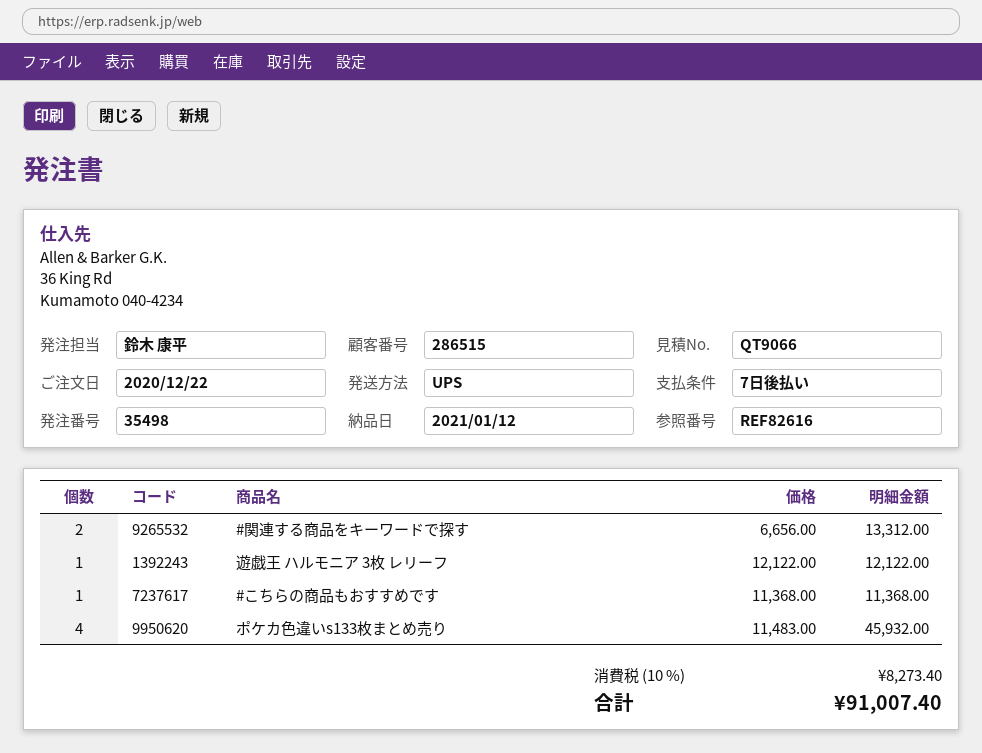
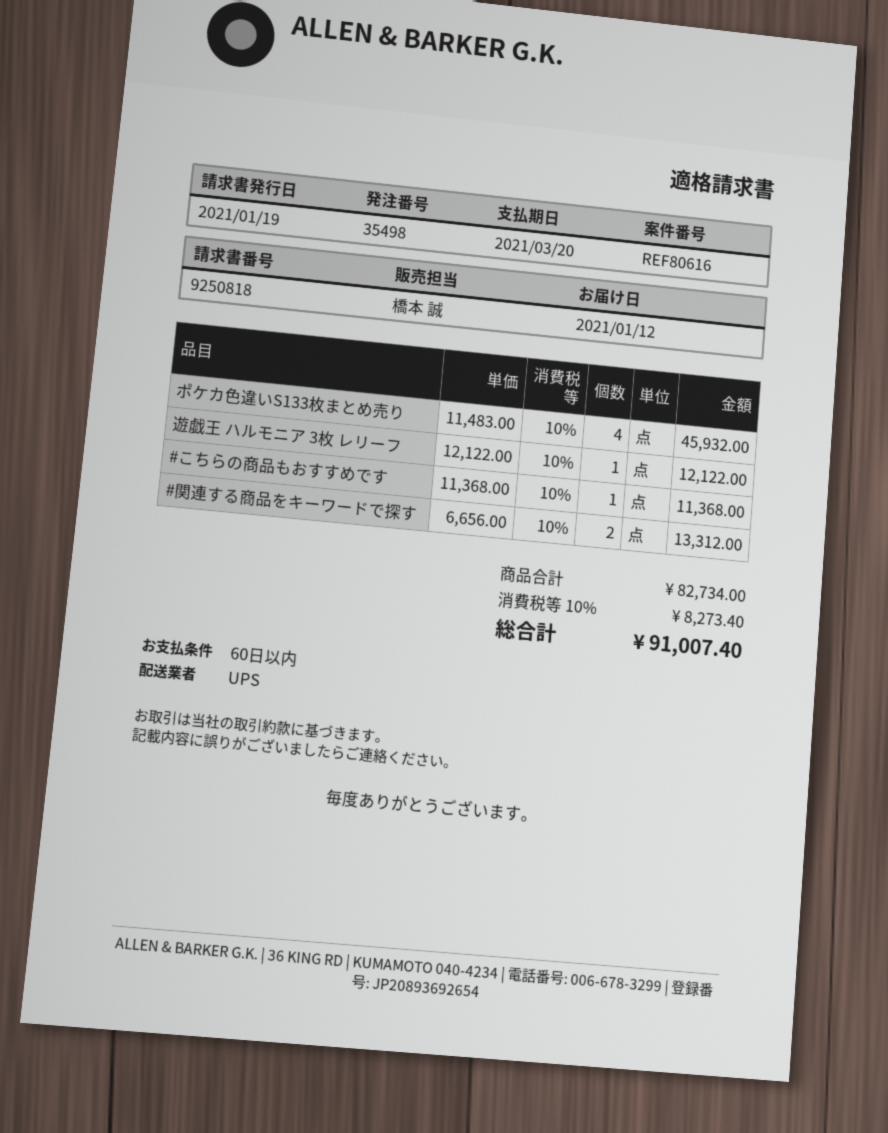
payment terms: 7 days -> 60 days
reference: REF82616 -> REF80616

